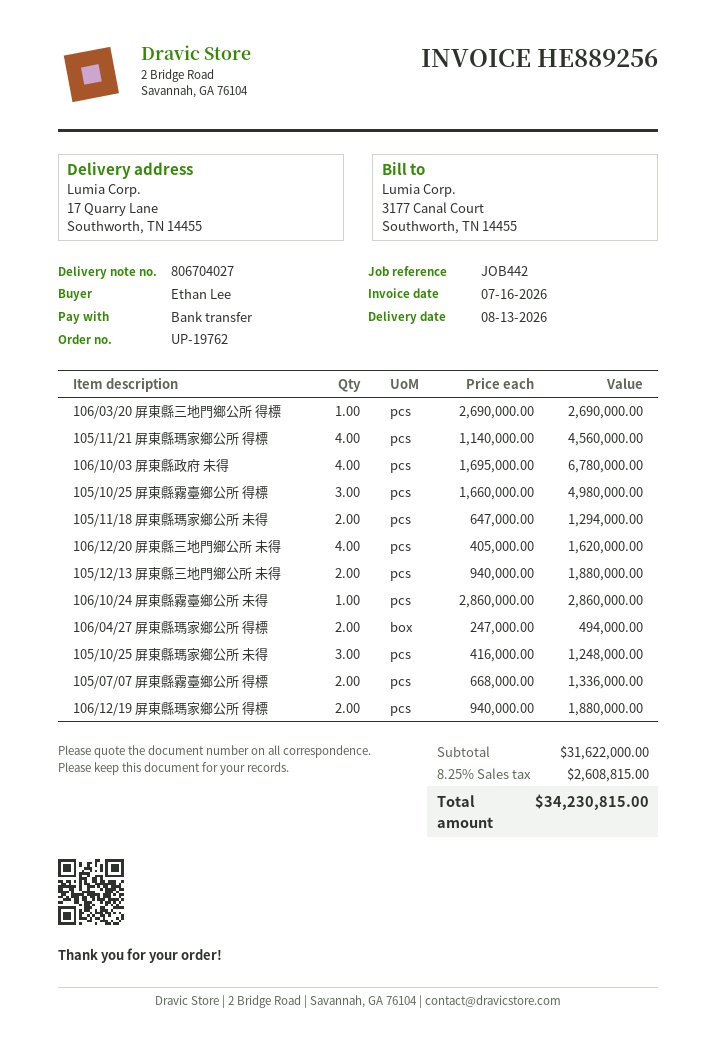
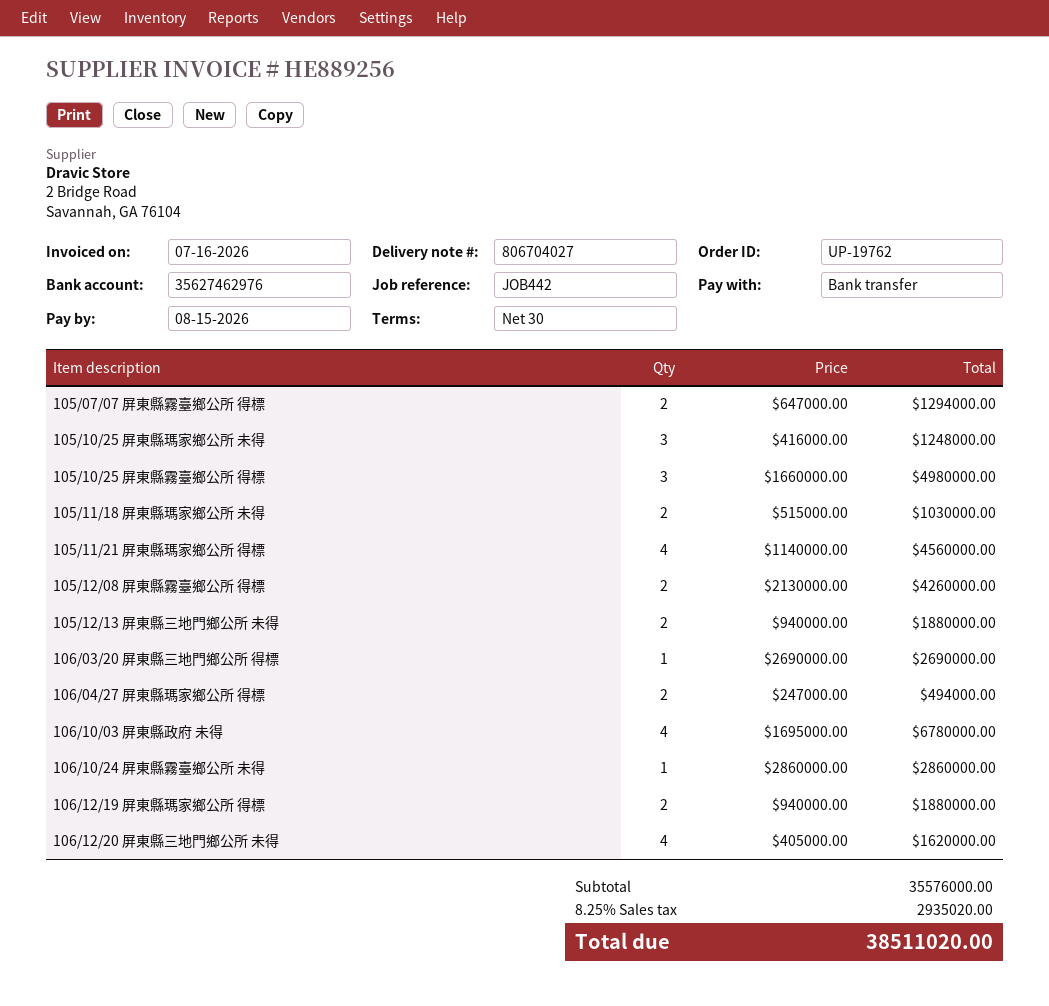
105/11/18 屏東縣瑪家鄉公所 未得: 2 x 647000.00 = 1294000.00 -> 2 x 515000.00 = 1030000.00
105/07/07 屏東縣霧臺鄉公所 得標: 2 x 668000.00 = 1336000.00 -> 2 x 647000.00 = 1294000.00
105/12/08 屏東縣霧臺鄉公所 得標: none -> 2 x 2130000.00 = 4260000.00
subtotal: 31622000.00 -> 35576000.00
tax: 8.25% = 2608815.00 -> 8.25% = 2935020.00
total: 34230815.00 -> 38511020.00

